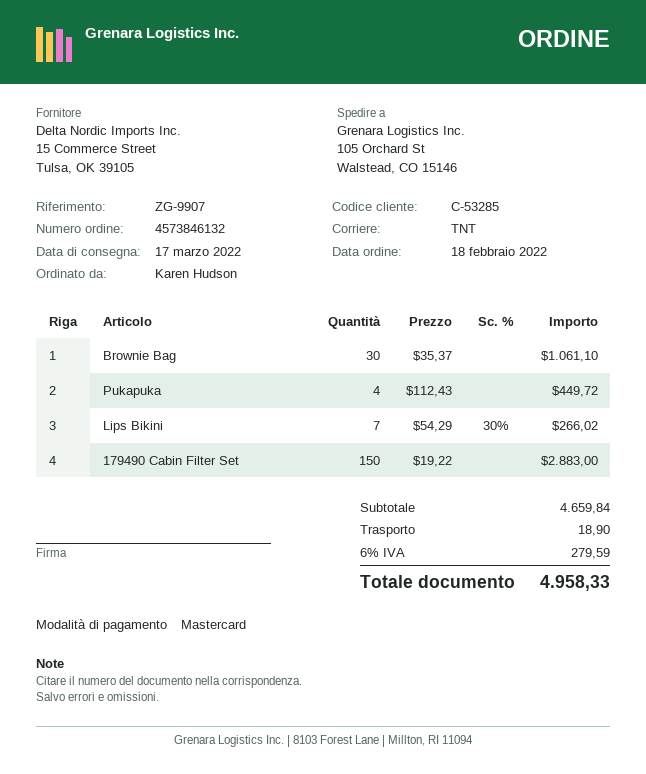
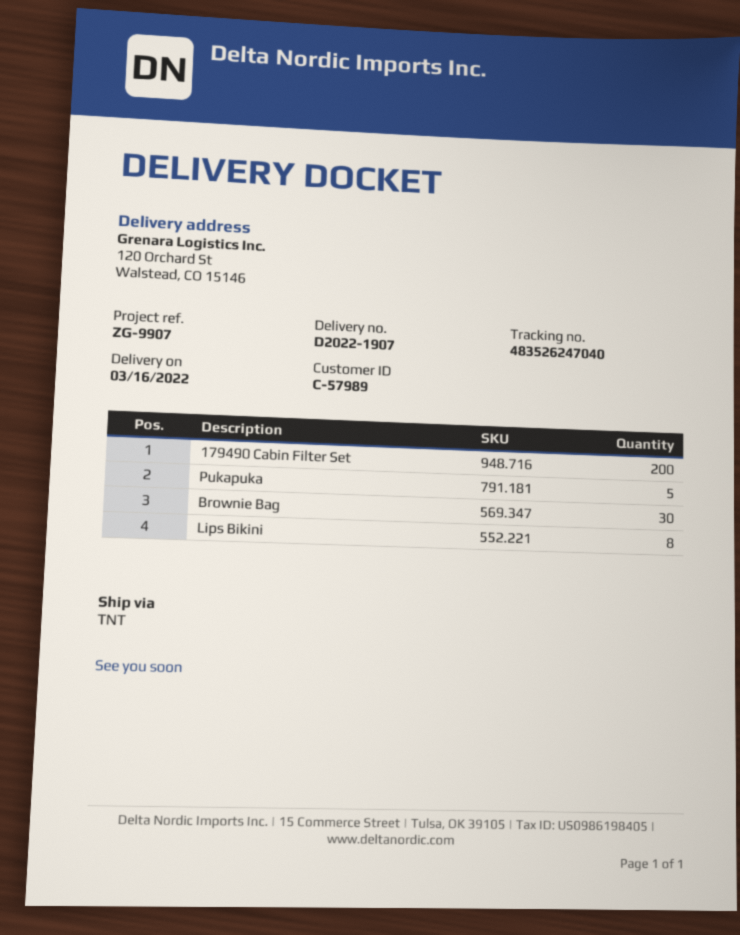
delivery date: 2022-03-17 -> 2022-03-16
customer number: C-53285 -> C-57989
ship to: 105 Orchard St, Walstead, CO 15146 -> 120 Orchard St, Walstead, CO 15146
Pukapuka: 4 -> 5
Lips Bikini: 7 -> 8
179490 Cabin Filter Set: 150 -> 200

